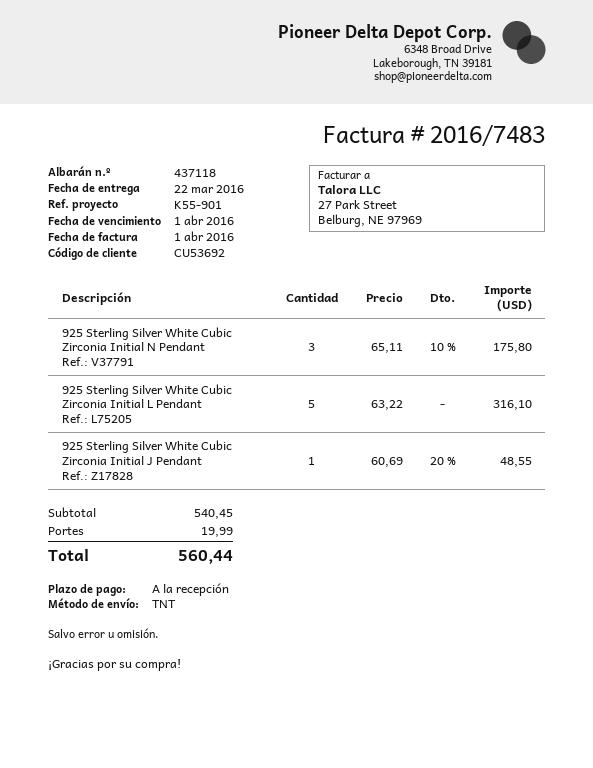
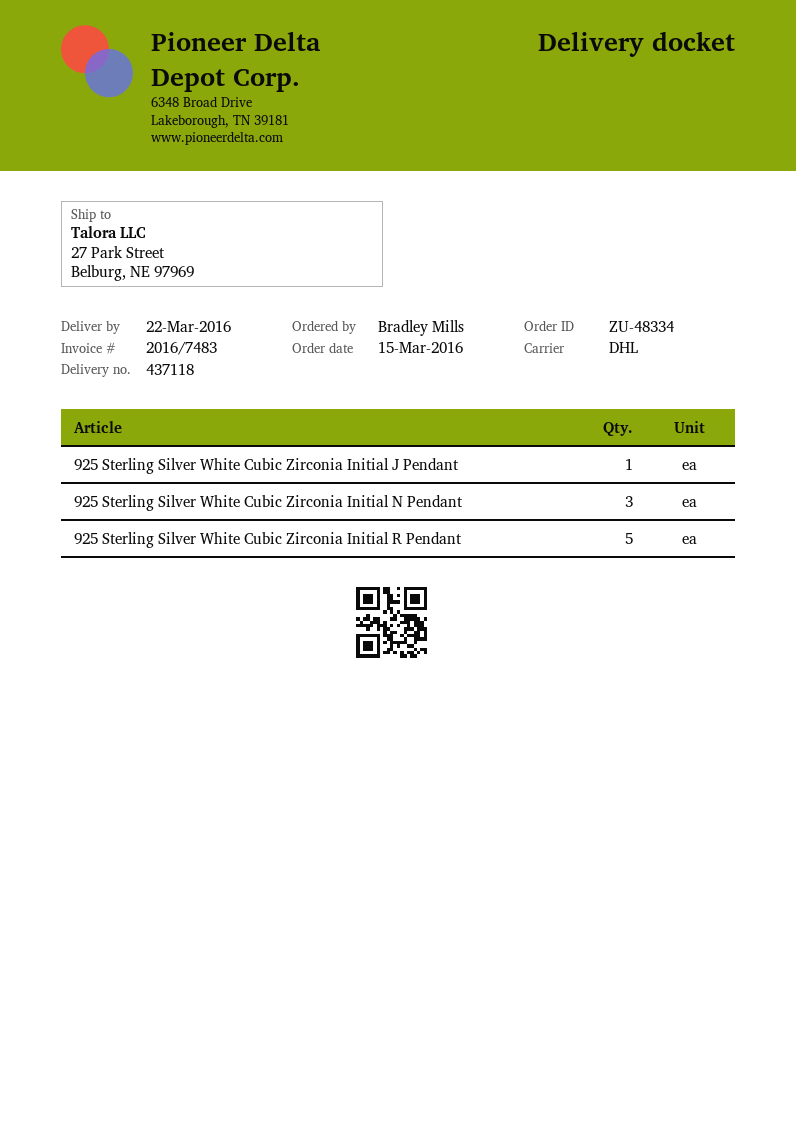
shipping method: TNT -> DHL
925 Sterling Silver White Cubic Zirconia Initial L Pendant: 5 -> none
925 Sterling Silver White Cubic Zirconia Initial R Pendant: none -> 5

